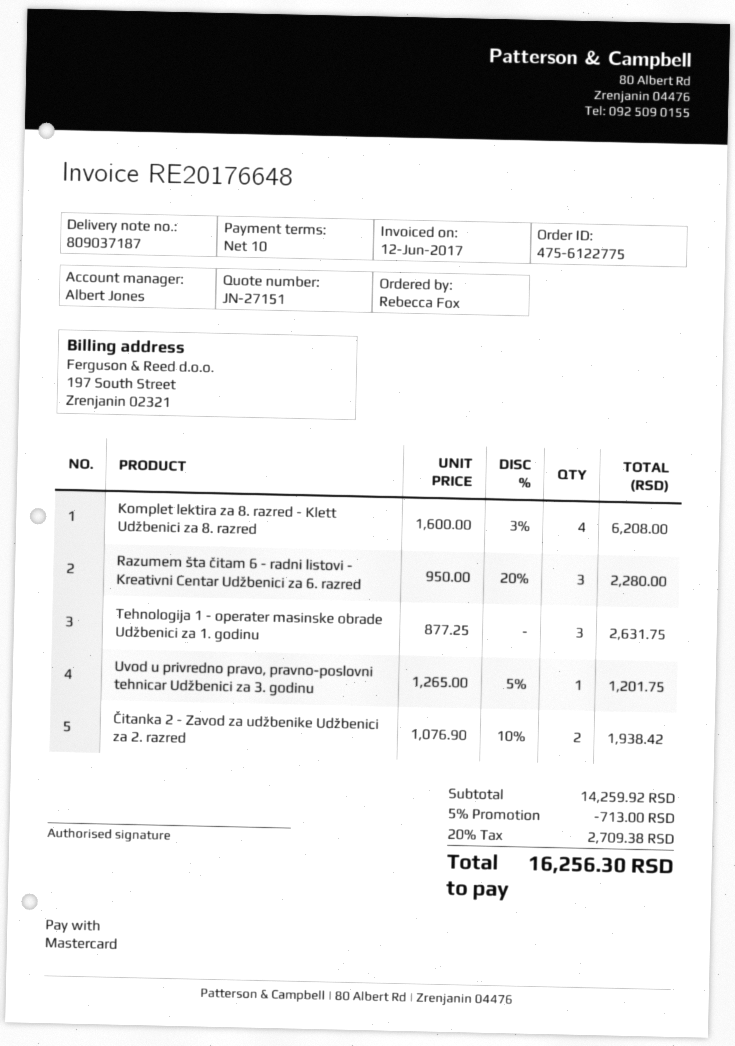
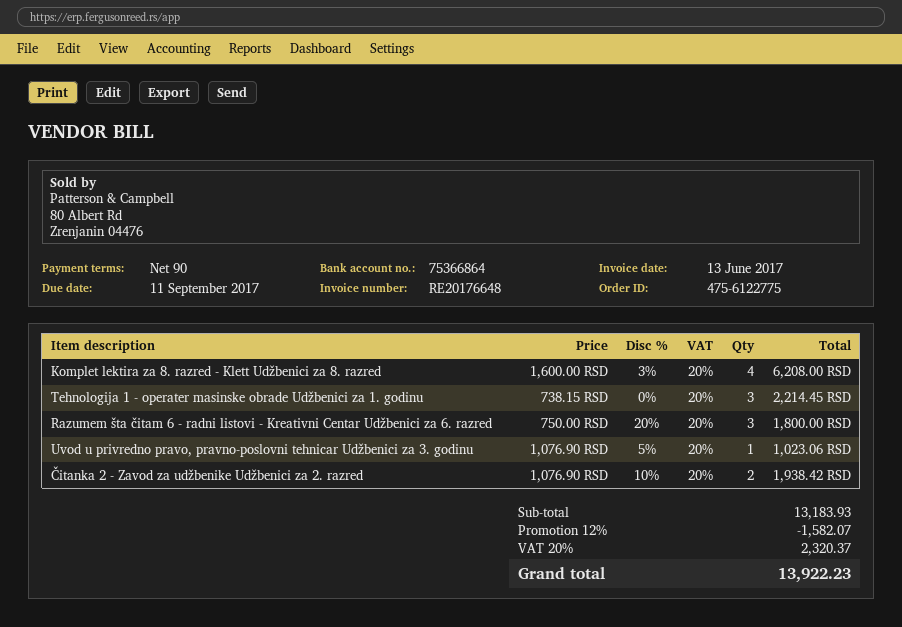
invoice date: 2017-06-12 -> 2017-06-13
payment terms: 10 days -> 90 days
Razumem šta čitam 6 - radni listovi - Kreativni Centar Udžbenici za 6. razred: 3 x 950.00 - 20% = 2280.00 -> 3 x 750.00 - 20% = 1800.00
Tehnologija 1 - operater masinske obrade Udžbenici za 1. godinu: 3 x 877.25 = 2631.75 -> 3 x 738.15 = 2214.45
Uvod u privredno pravo, pravno-poslovni tehnicar Udžbenici za 3. godinu: 1 x 1265.00 - 5% = 1201.75 -> 1 x 1076.90 - 5% = 1023.06
subtotal: 14259.92 -> 13183.93
discount: 5% = 713.00 -> 12% = 1582.07
tax: 20% = 2709.38 -> 20% = 2320.37
total: 16256.30 -> 13922.23

